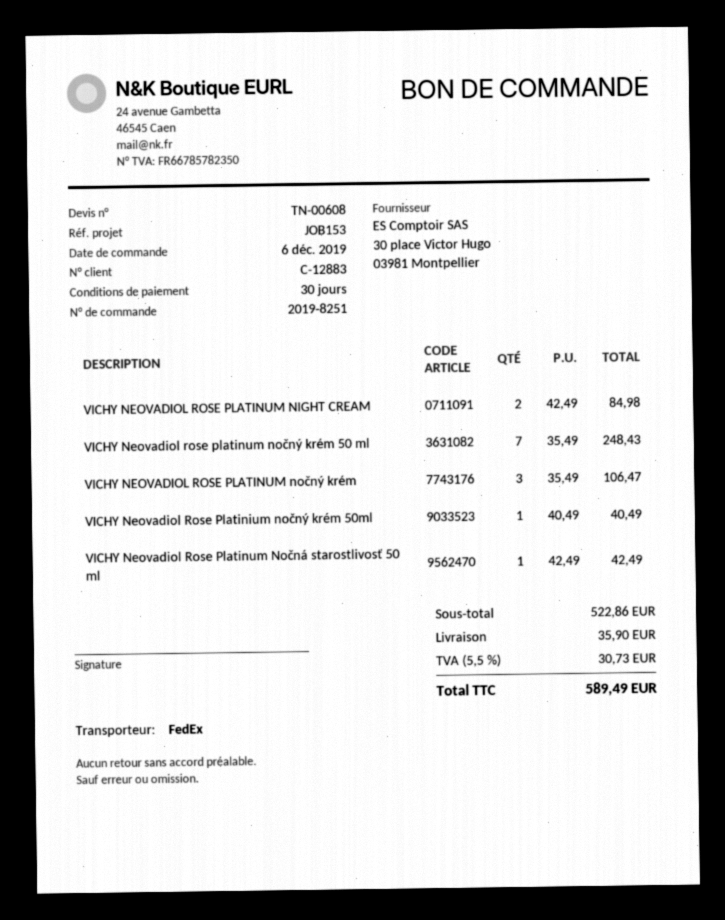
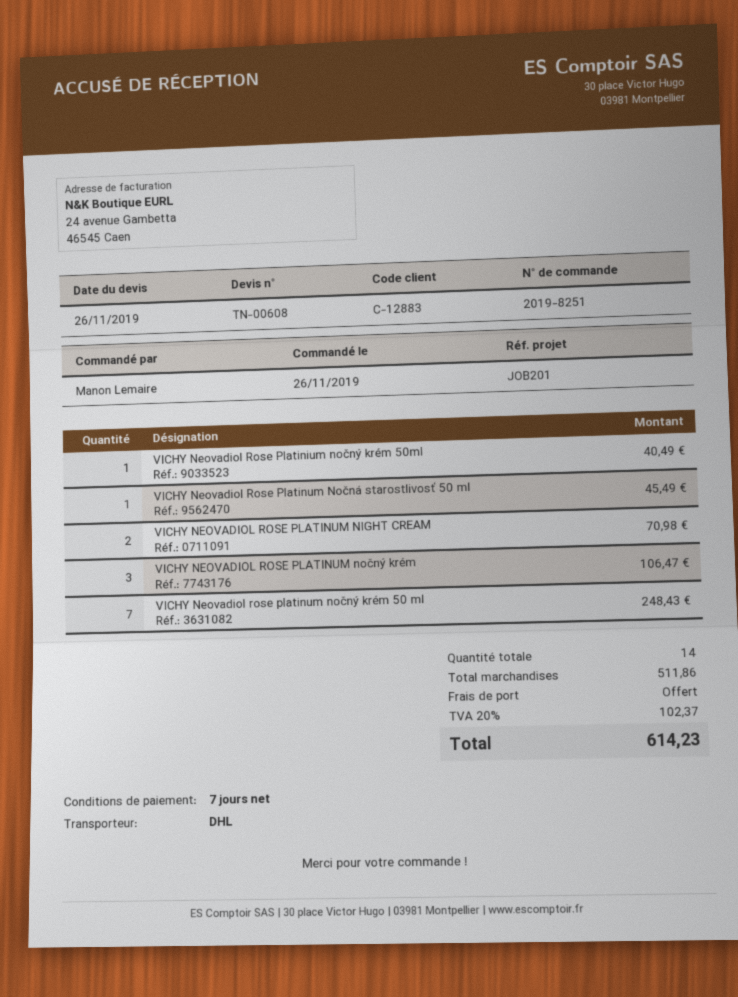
order date: 2019-12-06 -> 2019-11-26
payment terms: 30 days -> 7 days
reference: JOB153 -> JOB201
shipping method: FedEx -> DHL
VICHY NEOVADIOL ROSE PLATINUM NIGHT CREAM: 2 for 84.98 -> 2 for 70.98
VICHY Neovadiol Rose Platinum Nočná starostlivosť 50 ml: 1 for 42.49 -> 1 for 45.49
subtotal: 522.86 -> 511.86
shipping: 35.90 -> 0.00
tax: 5.5% = 30.73 -> 20% = 102.37
total: 589.49 -> 614.23

